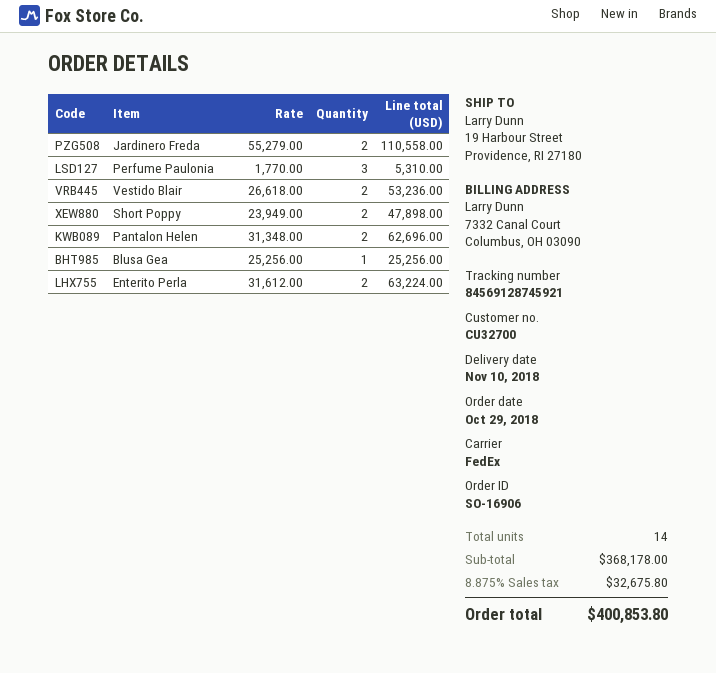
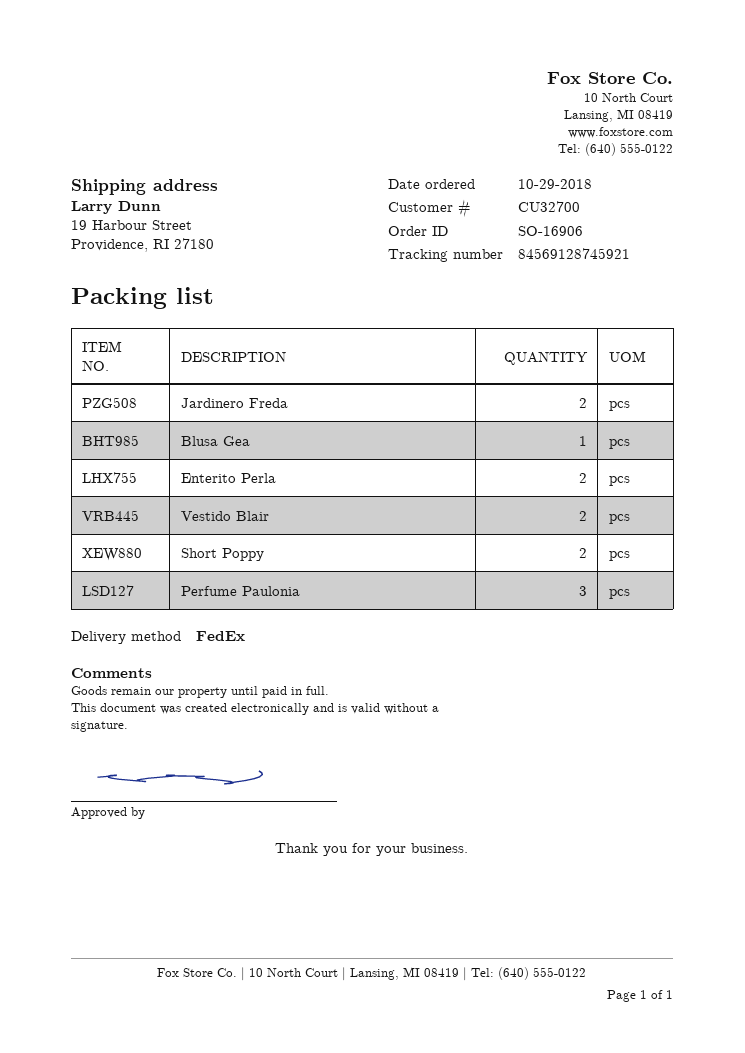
Pantalon Helen: 2 -> none

